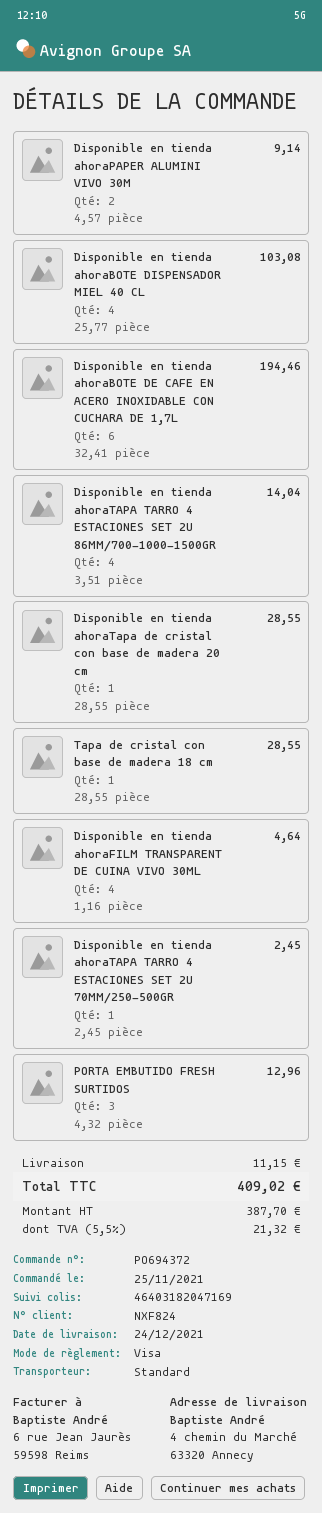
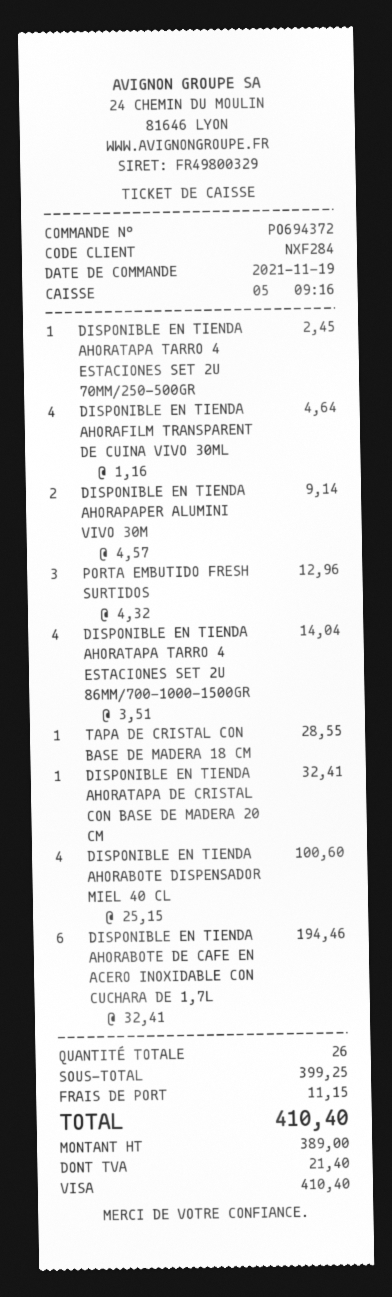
order date: 2021-11-25 -> 2021-11-19
customer number: NXF824 -> NXF284
Disponible en tienda ahoraBOTE DISPENSADOR MIEL 40 CL: 4 x 25.77 = 103.08 -> 4 x 25.15 = 100.60
Disponible en tienda ahoraTapa de cristal con base de madera 20 cm: 1 x 28.55 = 28.55 -> 1 x 32.41 = 32.41
net: 387.70 -> 389.00
tax: 21.32 -> 21.40
total: 409.02 -> 410.40

